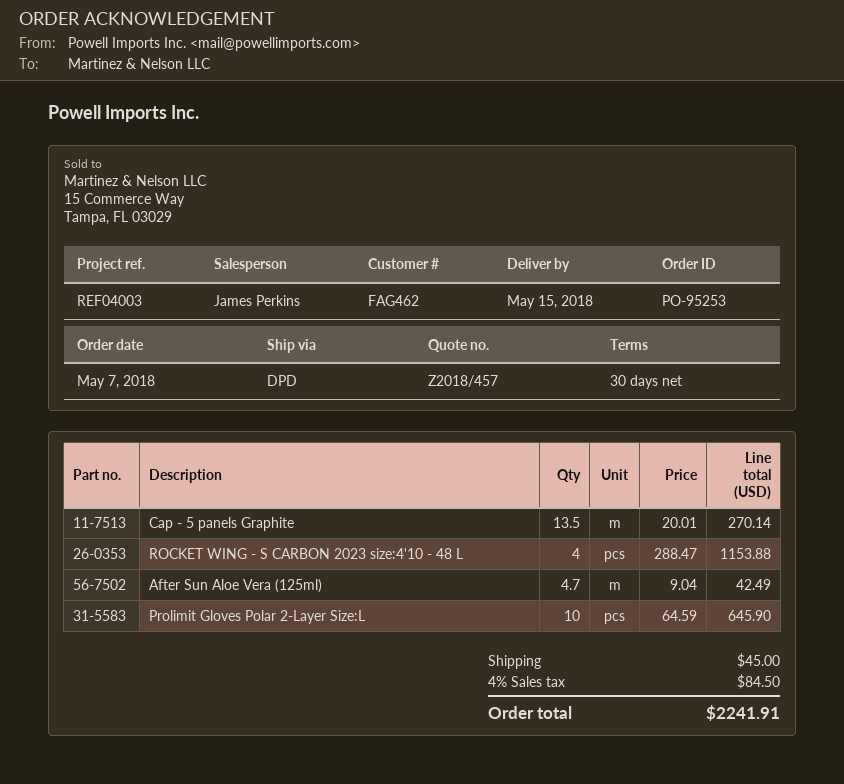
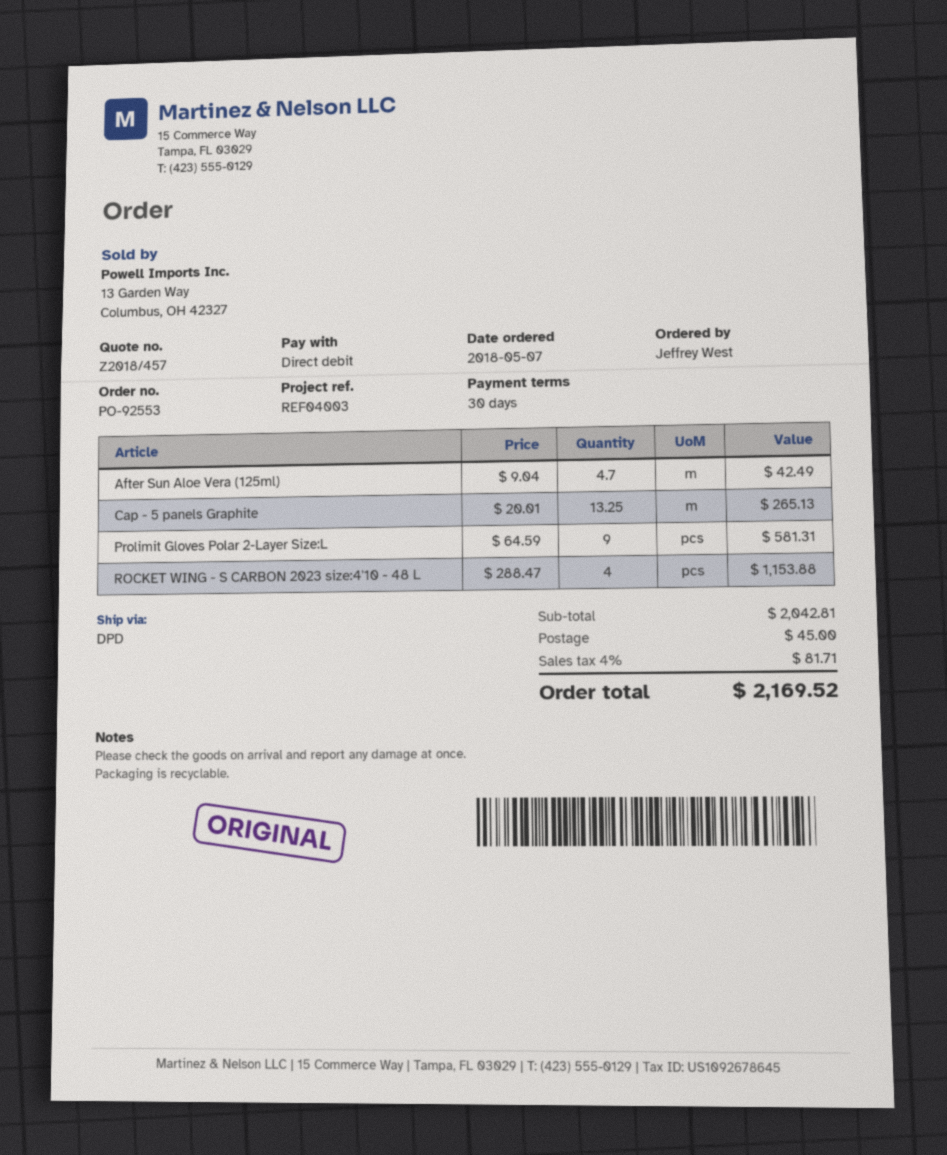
order number: PO-95253 -> PO-92553
Cap - 5 panels Graphite: 13.5 x 20.01 = 270.14 -> 13.25 x 20.01 = 265.13
Prolimit Gloves Polar 2-Layer Size:L: 10 x 64.59 = 645.90 -> 9 x 64.59 = 581.31
tax: 4% = 84.50 -> 4% = 81.71
total: 2241.91 -> 2169.52

